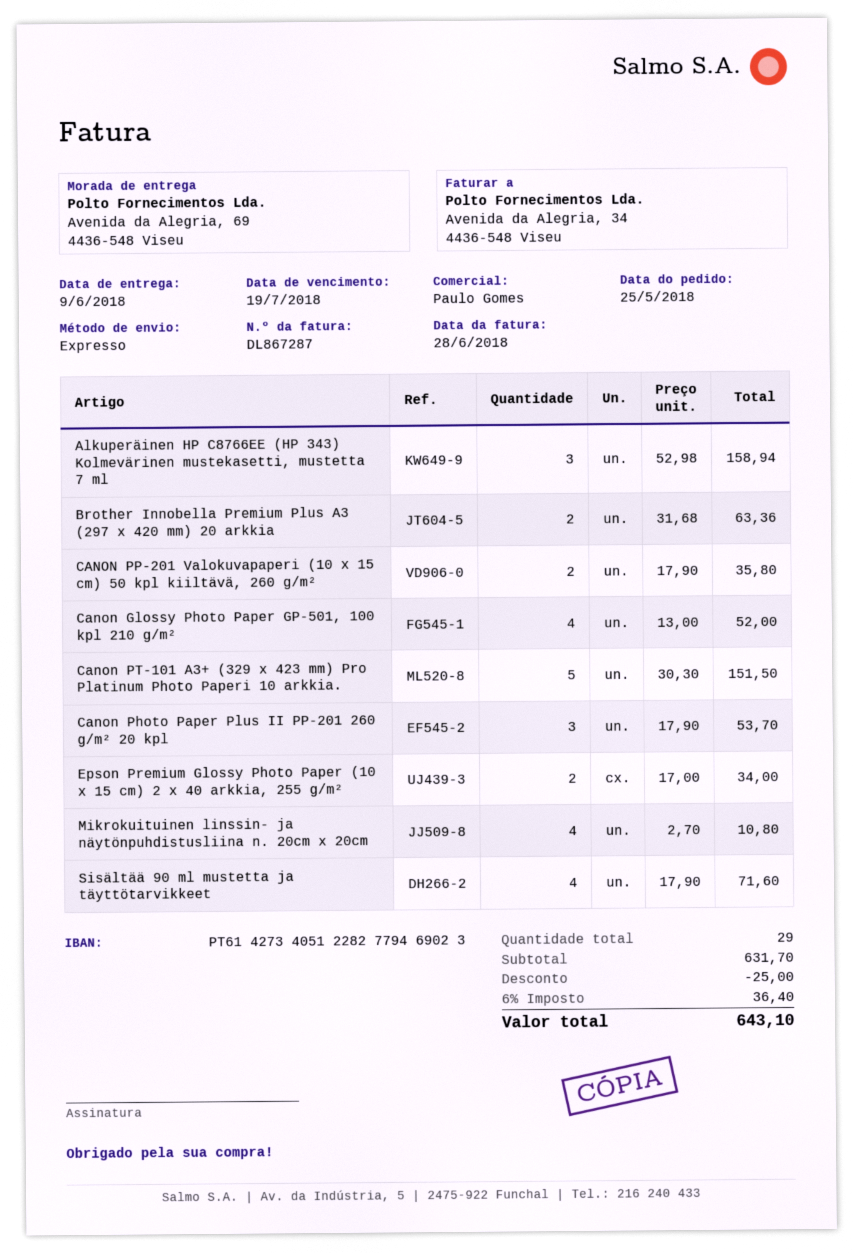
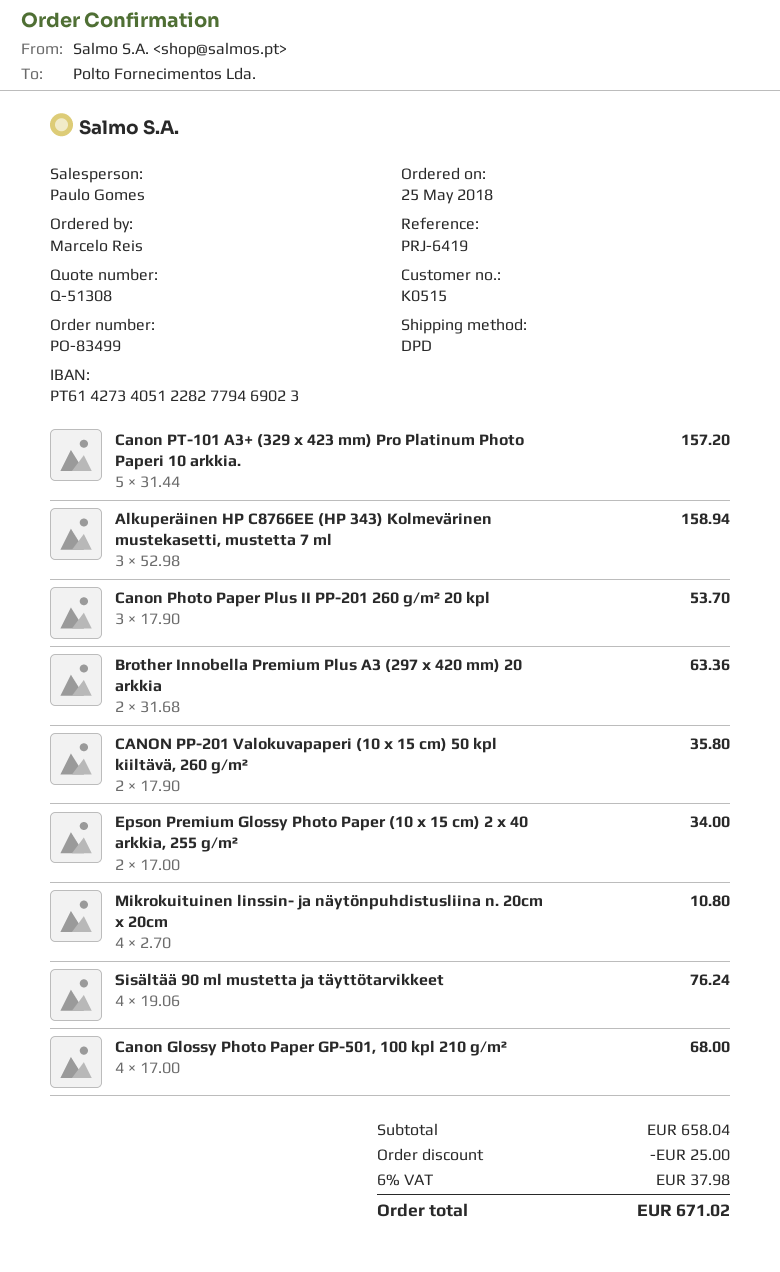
shipping method: express -> DPD
Canon Glossy Photo Paper GP-501, 100 kpl 210 g/m²: 4 x 13.00 = 52.00 -> 4 x 17.00 = 68.00
Canon PT-101 A3+ (329 x 423 mm) Pro Platinum Photo Paperi 10 arkkia.: 5 x 30.30 = 151.50 -> 5 x 31.44 = 157.20
Sisältää 90 ml mustetta ja täyttötarvikkeet: 4 x 17.90 = 71.60 -> 4 x 19.06 = 76.24
subtotal: 631.70 -> 658.04
tax: 6% = 36.40 -> 6% = 37.98
total: 643.10 -> 671.02

